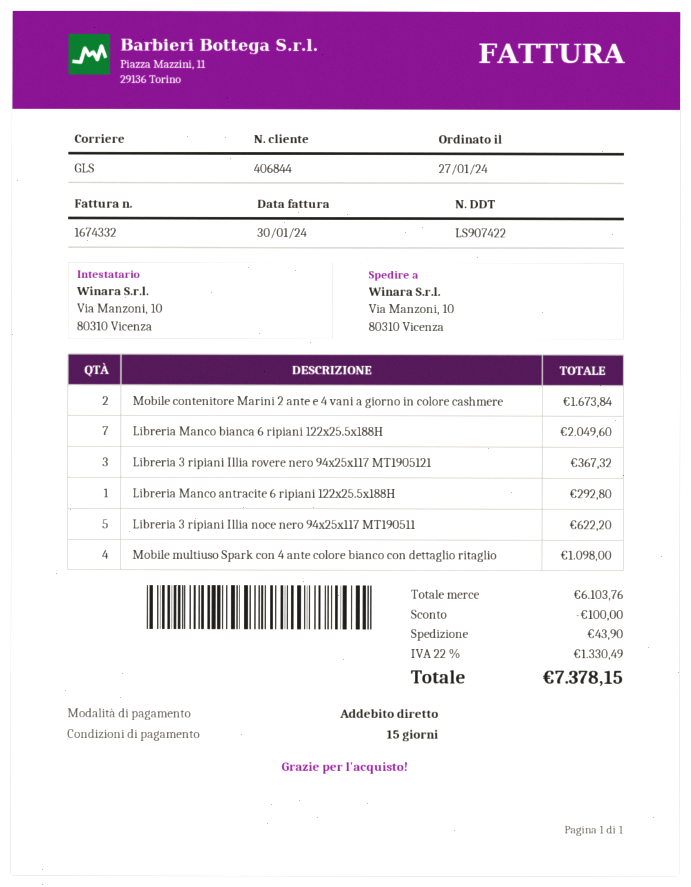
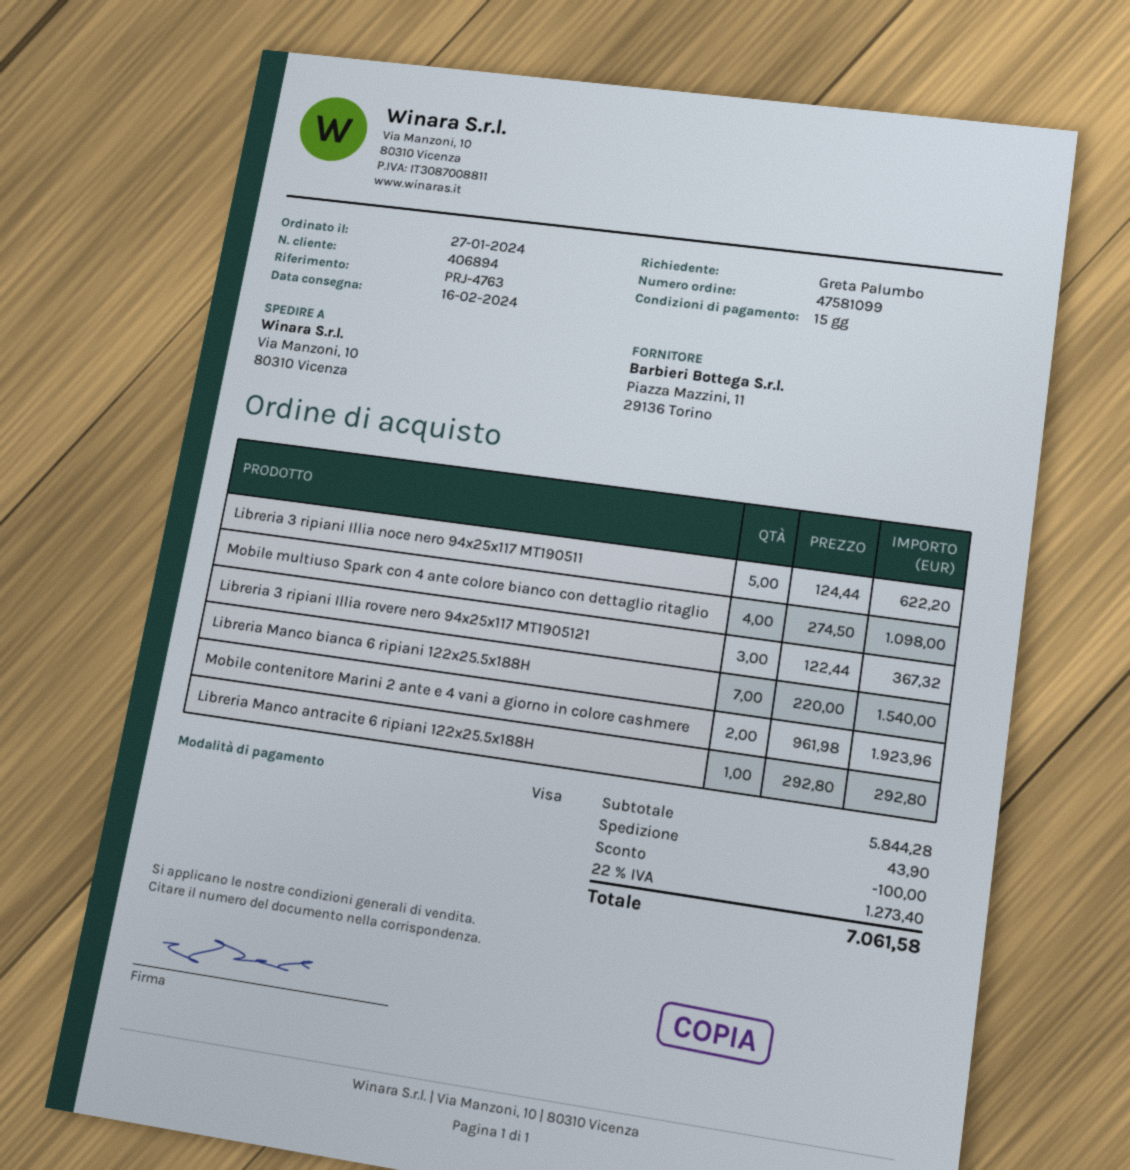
customer number: 406844 -> 406894
payment method: direct debit -> Visa
Mobile contenitore Marini 2 ante e 4 vani a giorno in colore cashmere: 2 for 1673.84 -> 2 for 1923.96
Libreria Manco bianca 6 ripiani 122x25.5x188H: 7 for 2049.60 -> 7 for 1540.00
subtotal: 6103.76 -> 5844.28
tax: 22% = 1330.49 -> 22% = 1273.40
total: 7378.15 -> 7061.58

